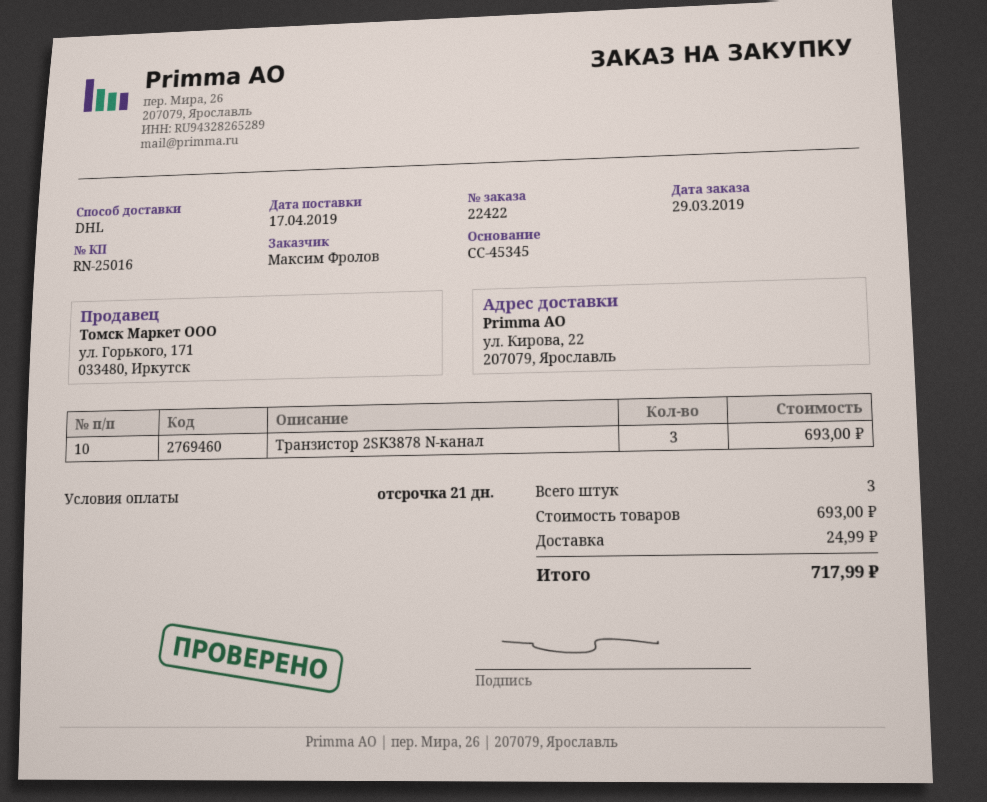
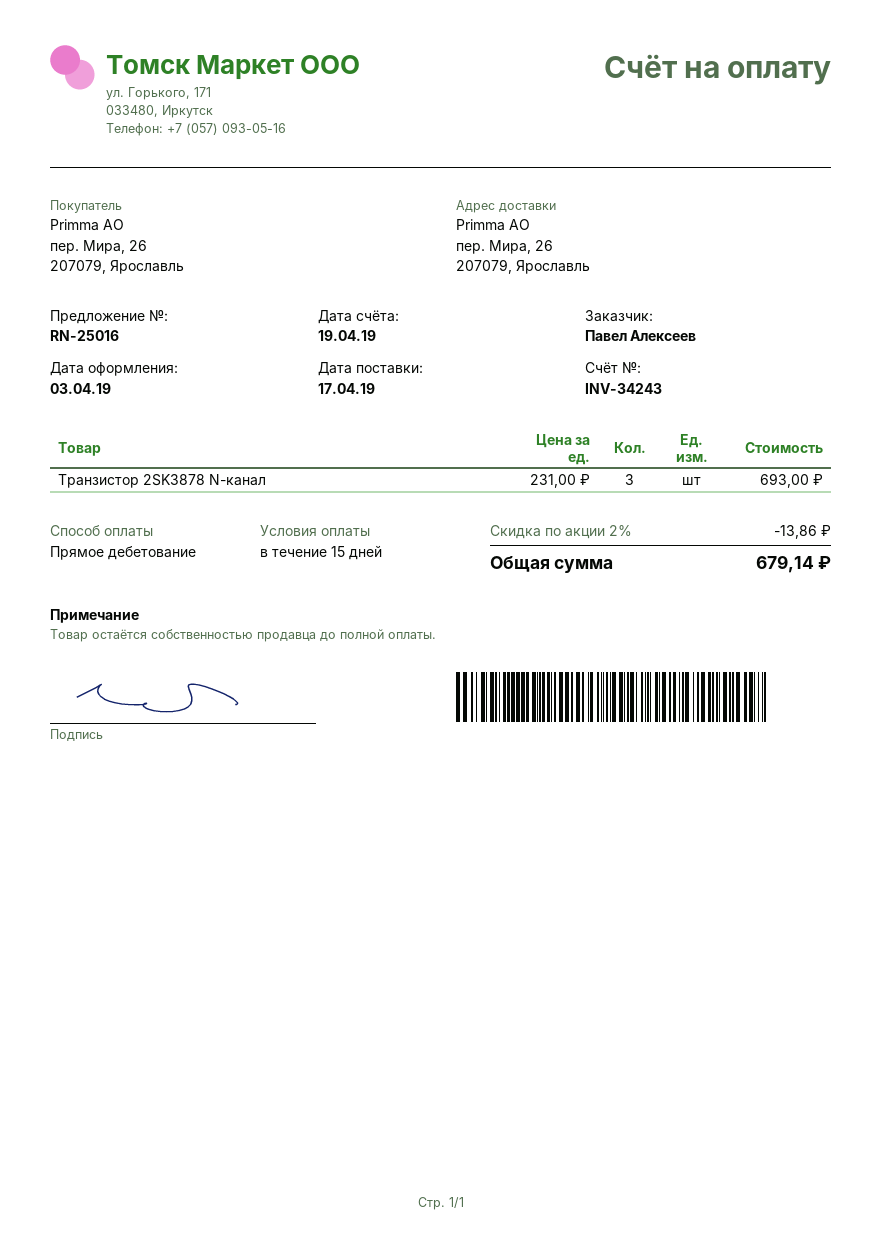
order date: 2019-03-29 -> 2019-04-03
payment terms: 21 days -> 15 days
ordered by: Максим Фролов -> Павел Алексеев
ship to: ул. Кирова, 22, 207079, Ярославль -> пер. Мира, 26, 207079, Ярославль
discount: none -> 2% = 13.86
shipping: 24.99 -> none
total: 717.99 -> 679.14

